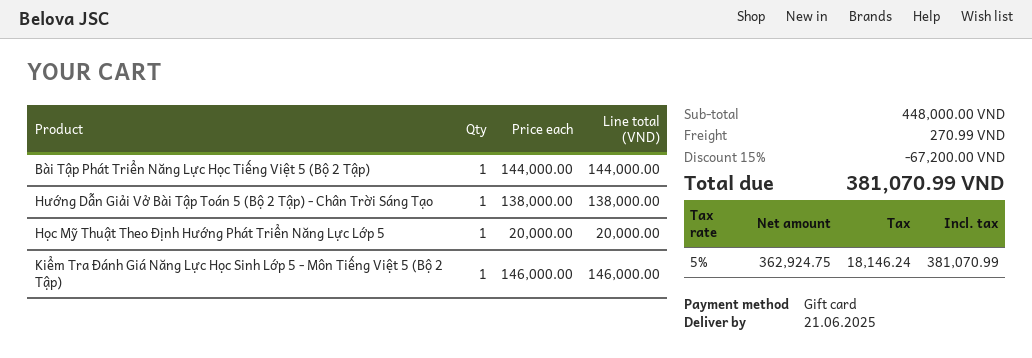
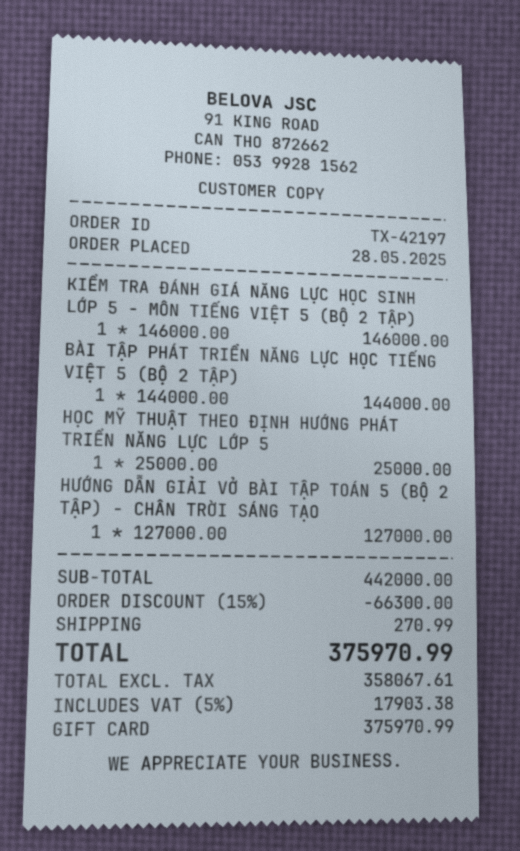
Hướng Dẫn Giải Vở Bài Tập Toán 5 (Bộ 2 Tập) - Chân Trời Sáng Tạo: 1 x 138000.00 = 138000.00 -> 1 x 127000.00 = 127000.00
Học Mỹ Thuật Theo Định Hướng Phát Triển Năng Lực Lớp 5: 1 x 20000.00 = 20000.00 -> 1 x 25000.00 = 25000.00
subtotal: 448000.00 -> 442000.00
discount: 15% = 67200.00 -> 15% = 66300.00
net: 362924.75 -> 358067.61
tax: 5% = 18146.24 -> 5% = 17903.38
total: 381070.99 -> 375970.99

